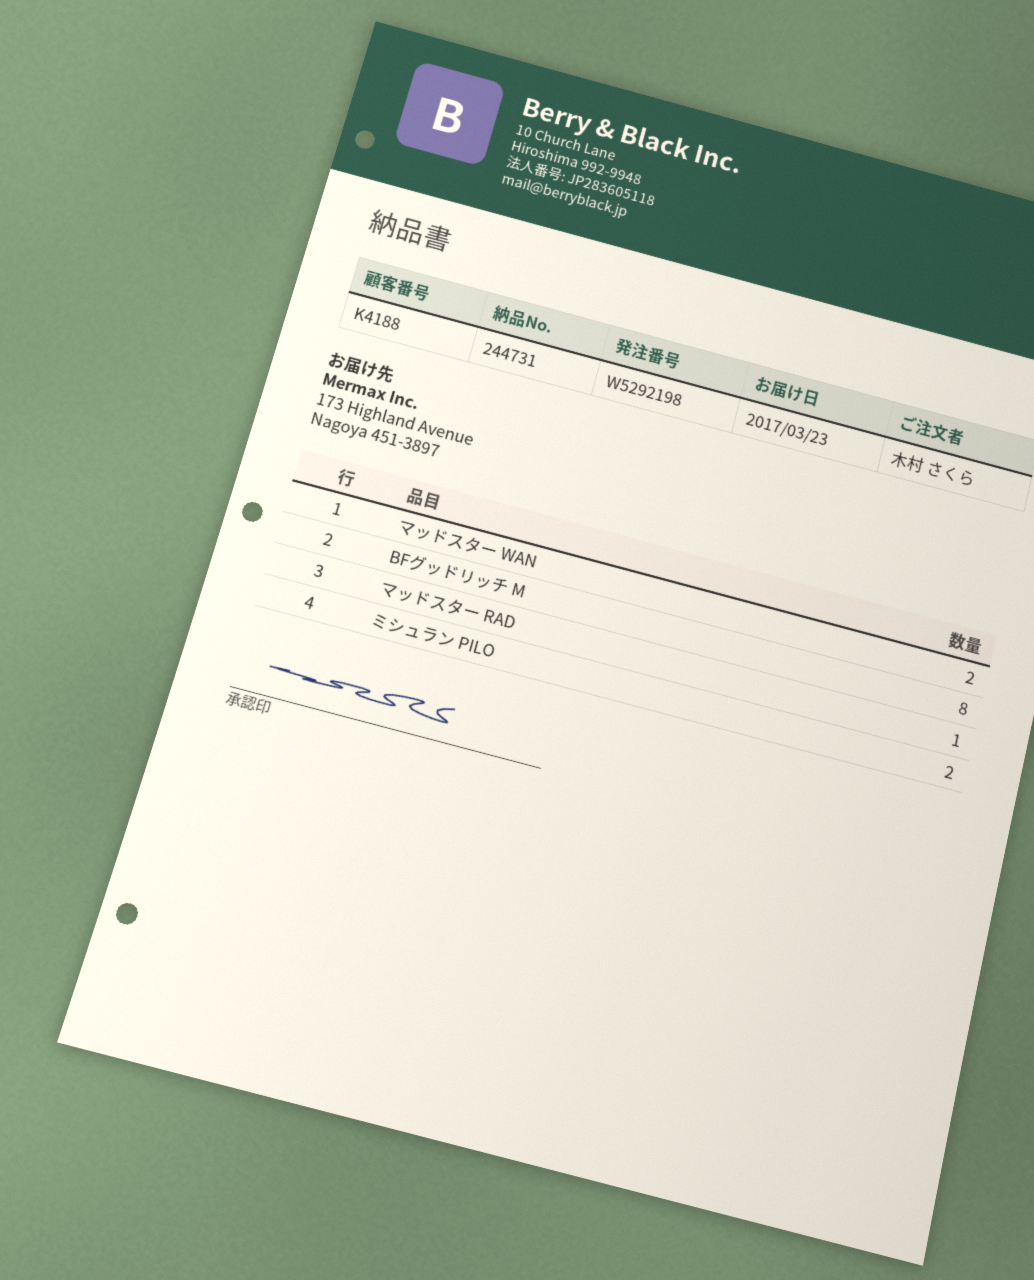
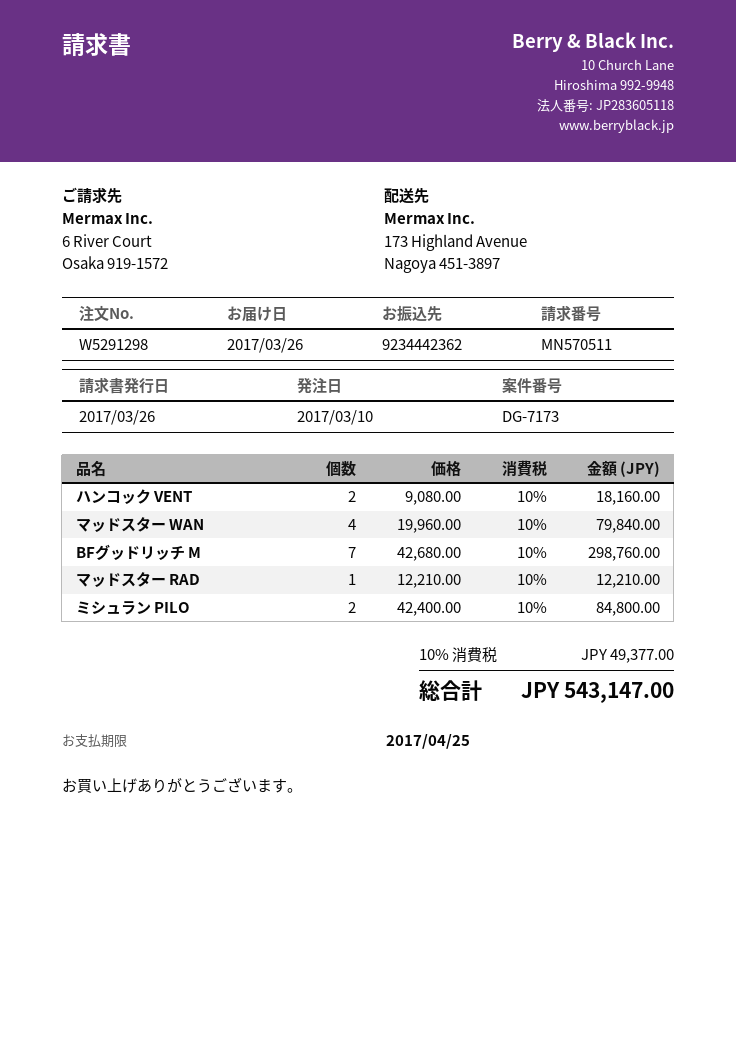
order number: W5292198 -> W5291298
delivery date: 2017-03-23 -> 2017-03-26
マッドスター WAN: 2 -> 4
BFグッドリッチ M: 8 -> 7
ハンコック VENT: none -> 2

